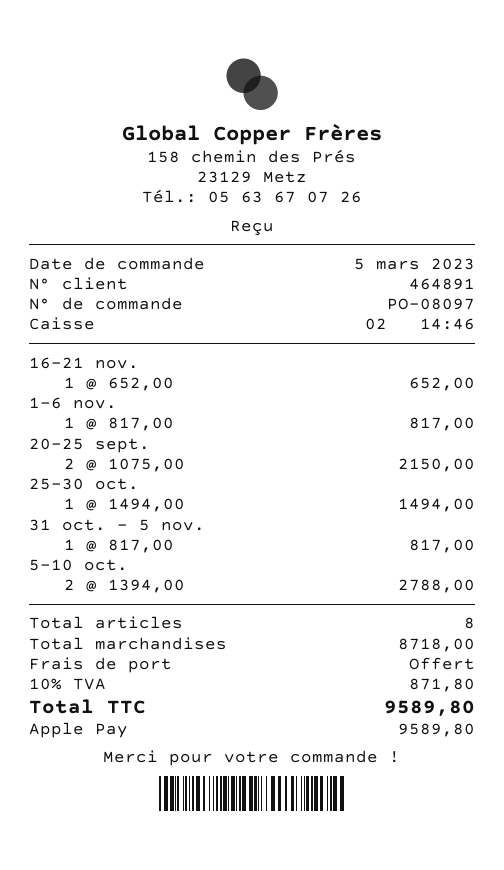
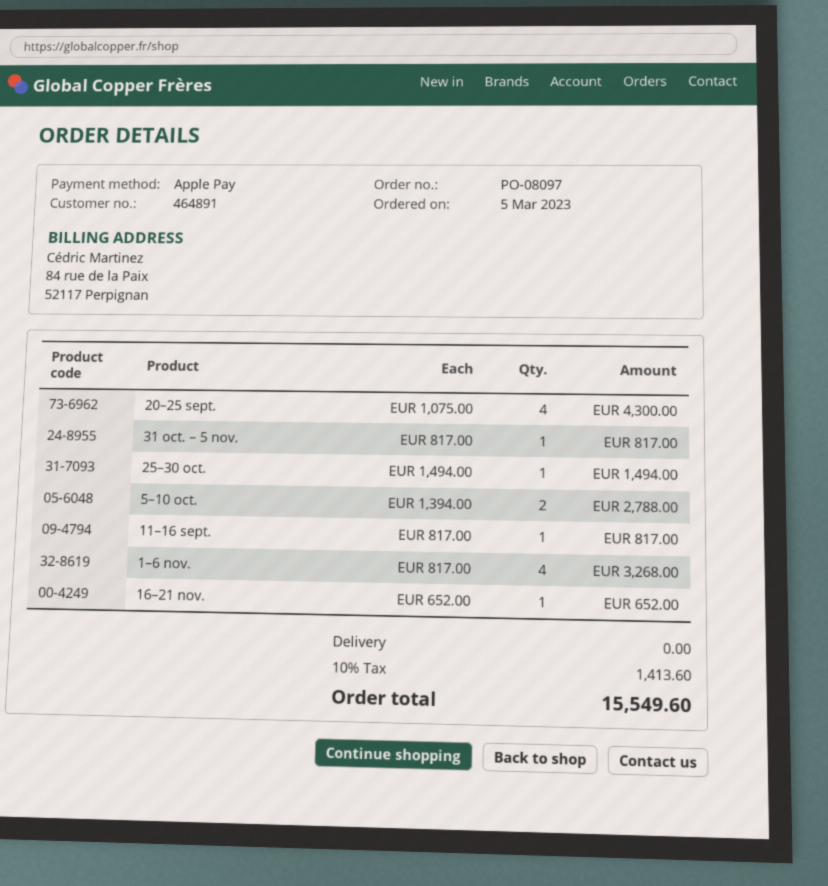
1–6 nov.: 1 x 817.00 = 817.00 -> 4 x 817.00 = 3268.00
20–25 sept.: 2 x 1075.00 = 2150.00 -> 4 x 1075.00 = 4300.00
11–16 sept.: none -> 1 x 817.00 = 817.00
tax: 10% = 871.80 -> 10% = 1413.60
total: 9589.80 -> 15549.60

